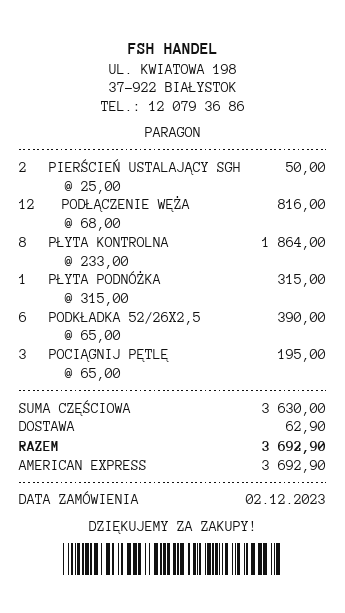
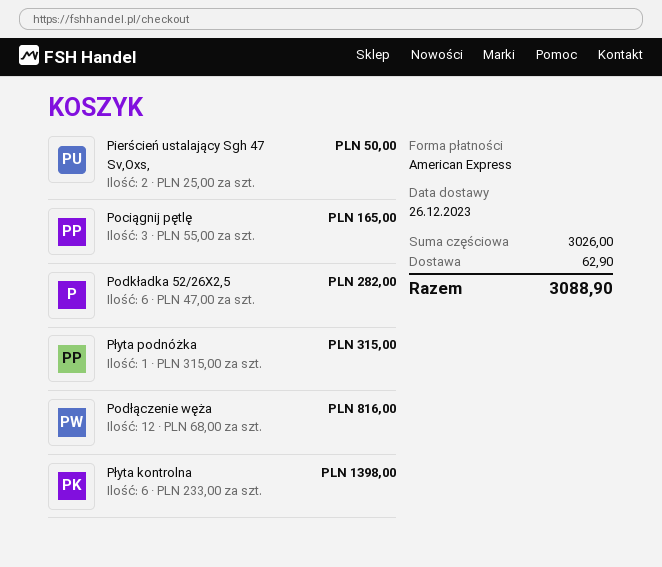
PŁYTA KONTROLNA: 8 x 233.00 = 1864.00 -> 6 x 233.00 = 1398.00
PODKŁADKA 52/26X2,5: 6 x 65.00 = 390.00 -> 6 x 47.00 = 282.00
POCIĄGNIJ PĘTLĘ: 3 x 65.00 = 195.00 -> 3 x 55.00 = 165.00
subtotal: 3630.00 -> 3026.00
total: 3692.90 -> 3088.90

